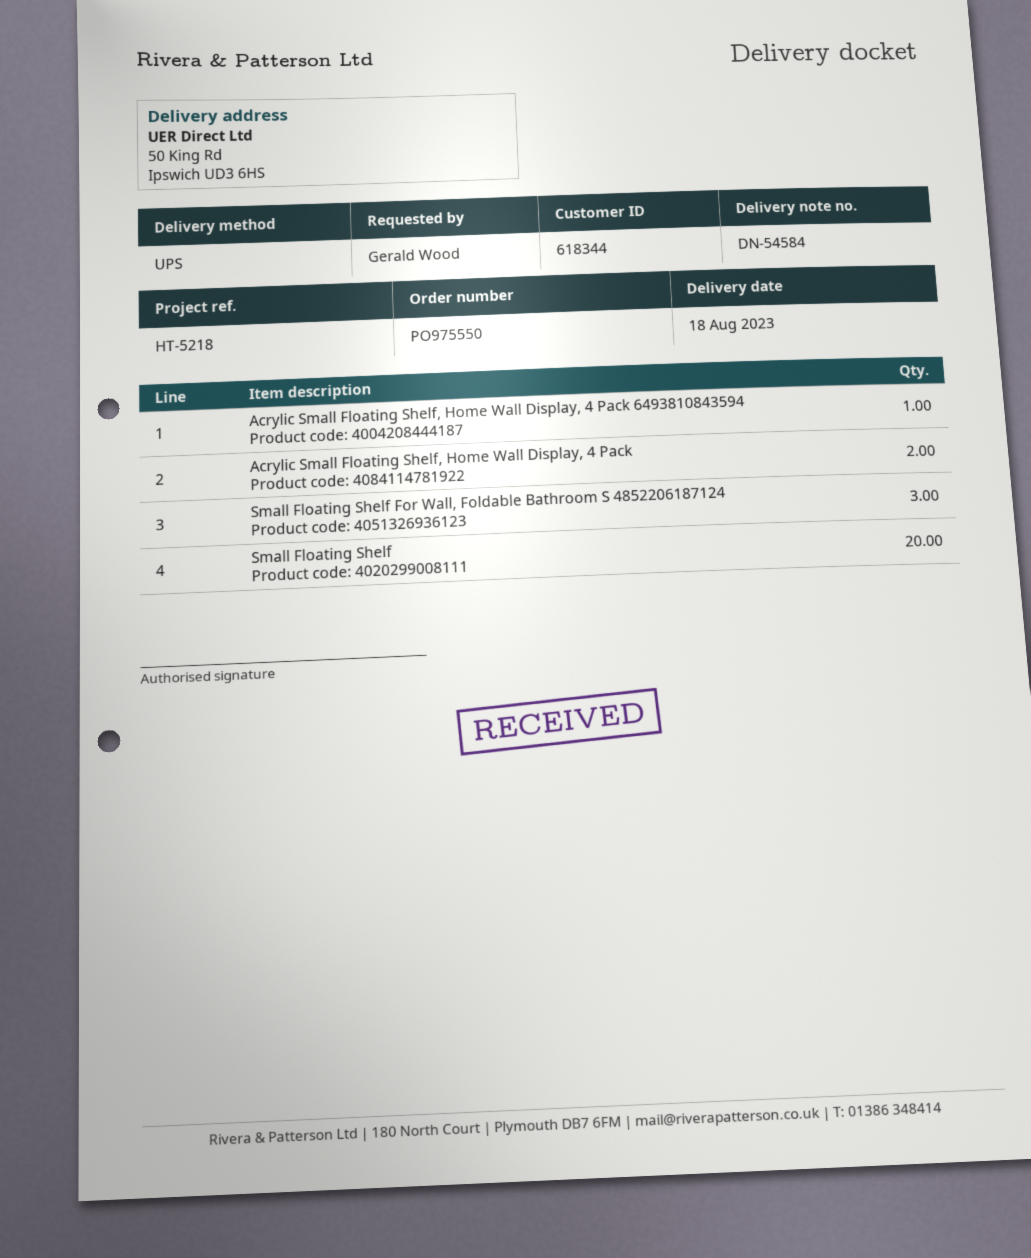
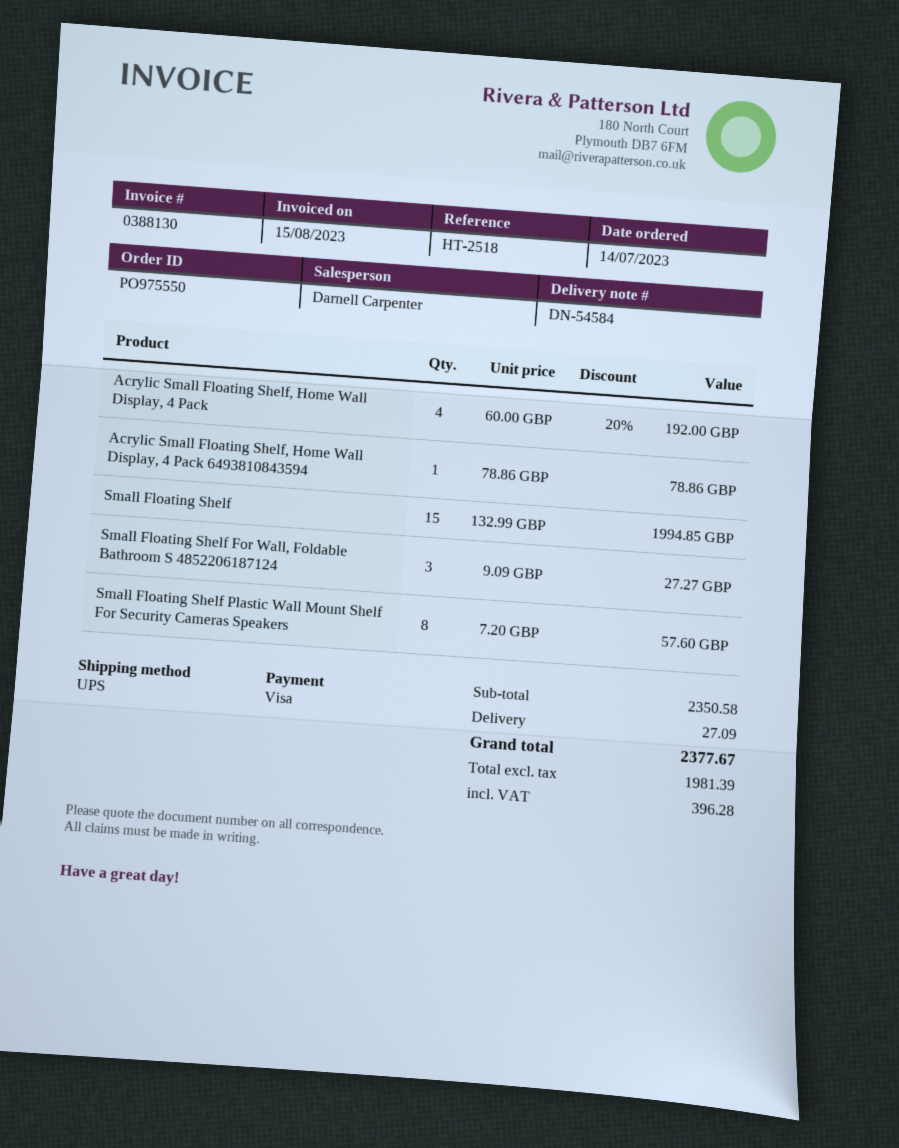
reference: HT-5218 -> HT-2518
Acrylic Small Floating Shelf, Home Wall Display, 4 Pack: 2 -> 4
Small Floating Shelf: 20 -> 15
Small Floating Shelf Plastic Wall Mount Shelf For Security Cameras Speakers: none -> 8

